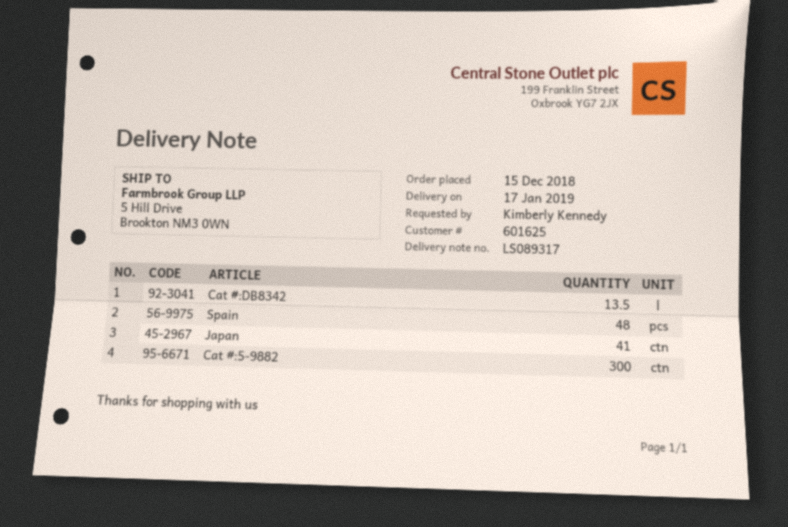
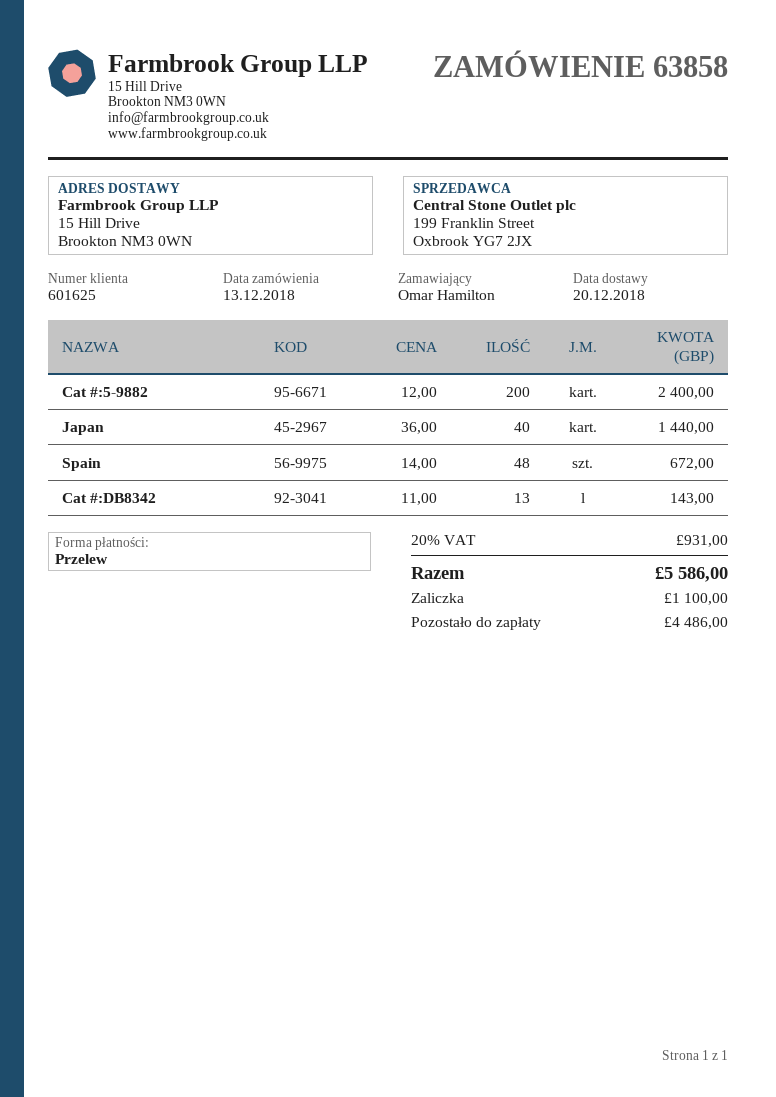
order date: 2018-12-15 -> 2018-12-13
delivery date: 2019-01-17 -> 2018-12-20
ordered by: Kimberly Kennedy -> Omar Hamilton
ship to: 5 Hill Drive, Brookton NM3 0WN -> 15 Hill Drive, Brookton NM3 0WN
Cat #:DB8342: 13.5 -> 13
Japan: 41 -> 40
Cat #:5-9882: 300 -> 200

